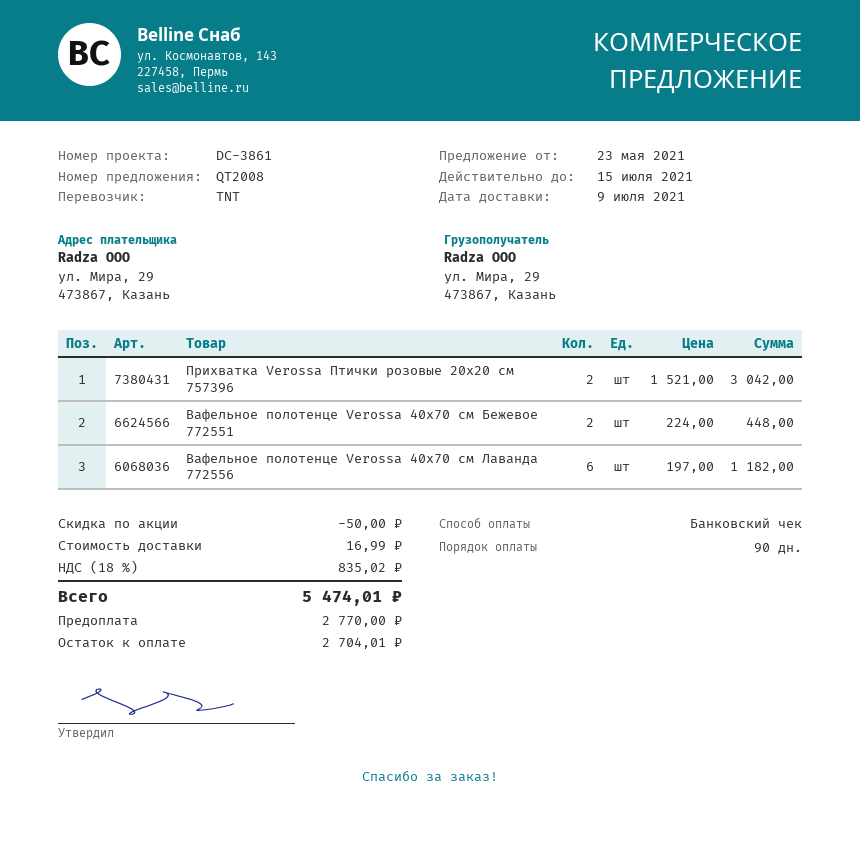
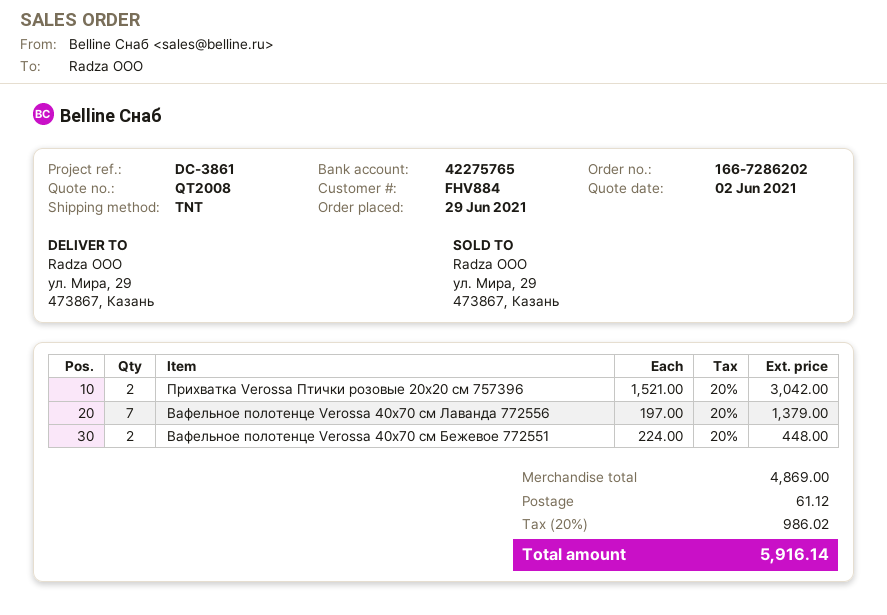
quote date: 2021-05-23 -> 2021-06-02
Вафельное полотенце Verossa 40x70 см Лаванда 772556: 6 x 197.00 = 1182.00 -> 7 x 197.00 = 1379.00
discount: 50.00 -> none
shipping: 16.99 -> 61.12
tax: 18% = 835.02 -> 20% = 986.02
total: 5474.01 -> 5916.14

